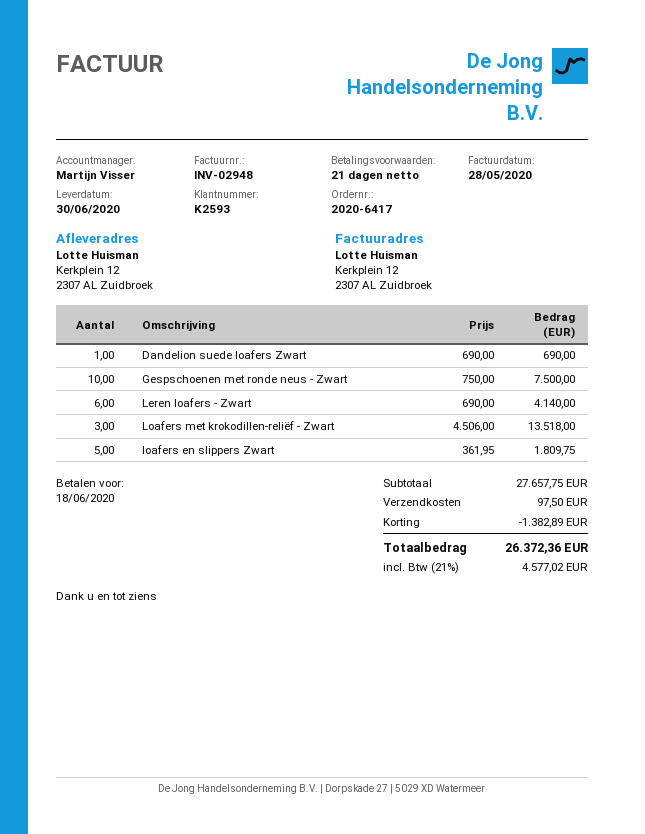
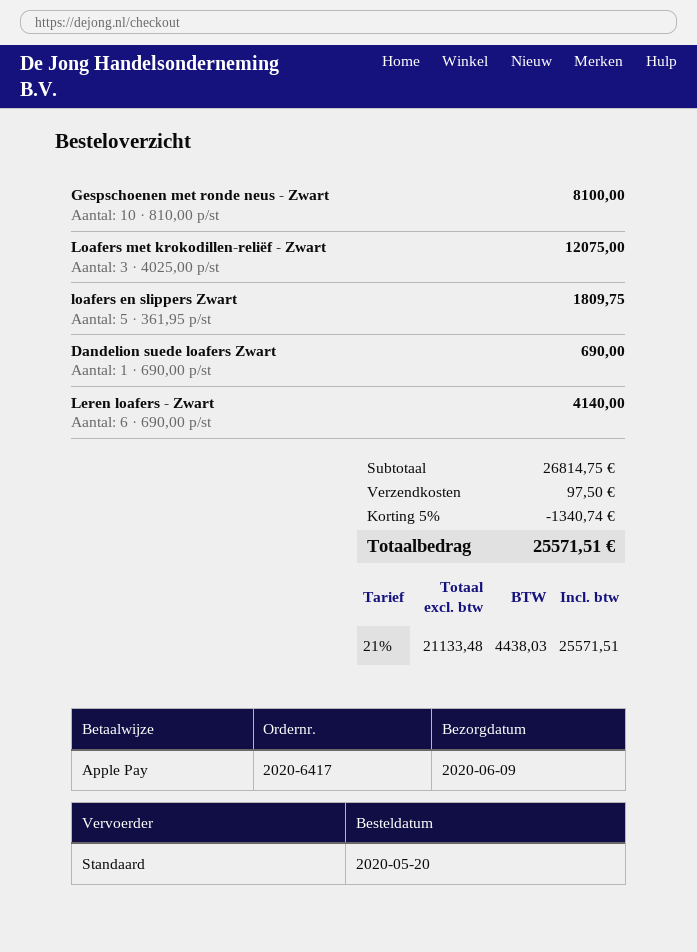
delivery date: 2020-06-30 -> 2020-06-09
Gespschoenen met ronde neus - Zwart: 10 x 750.00 = 7500.00 -> 10 x 810.00 = 8100.00
Loafers met krokodillen-reliëf - Zwart: 3 x 4506.00 = 13518.00 -> 3 x 4025.00 = 12075.00
subtotal: 27657.75 -> 26814.75
discount: 1382.89 -> 1340.74
tax: 21% = 4577.02 -> 21% = 4438.03
total: 26372.36 -> 25571.51

